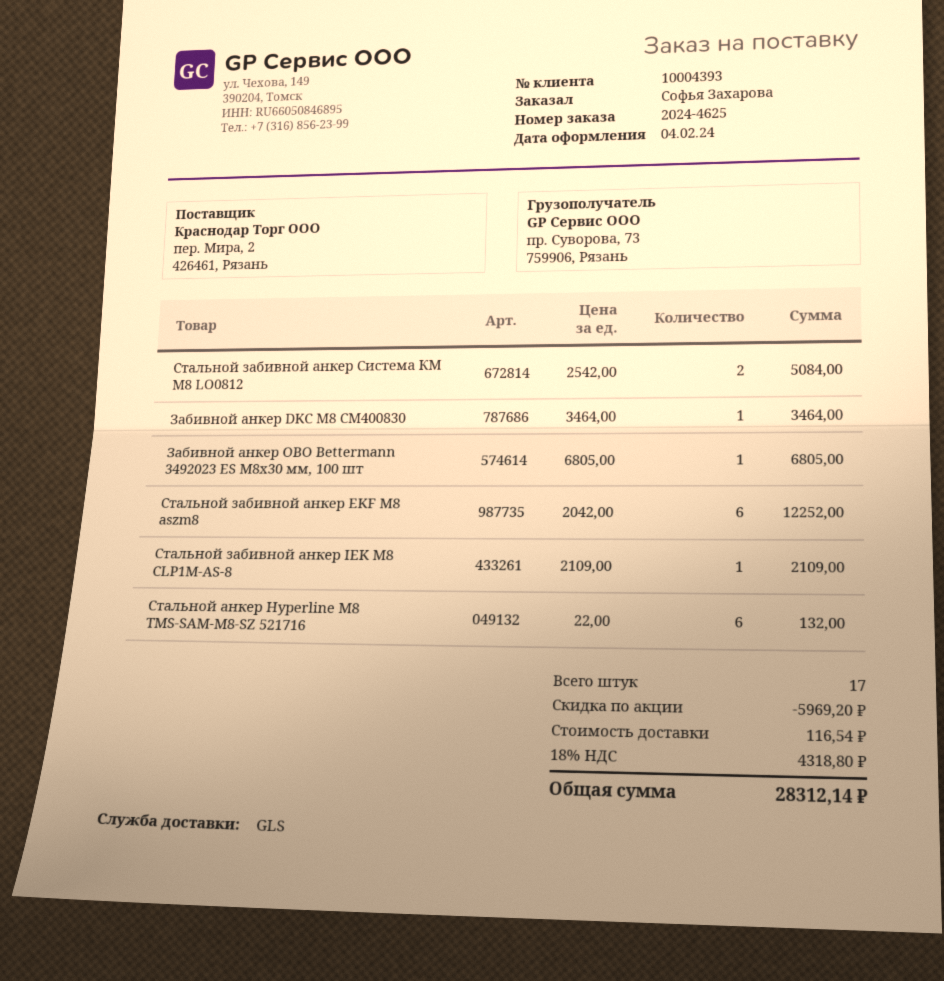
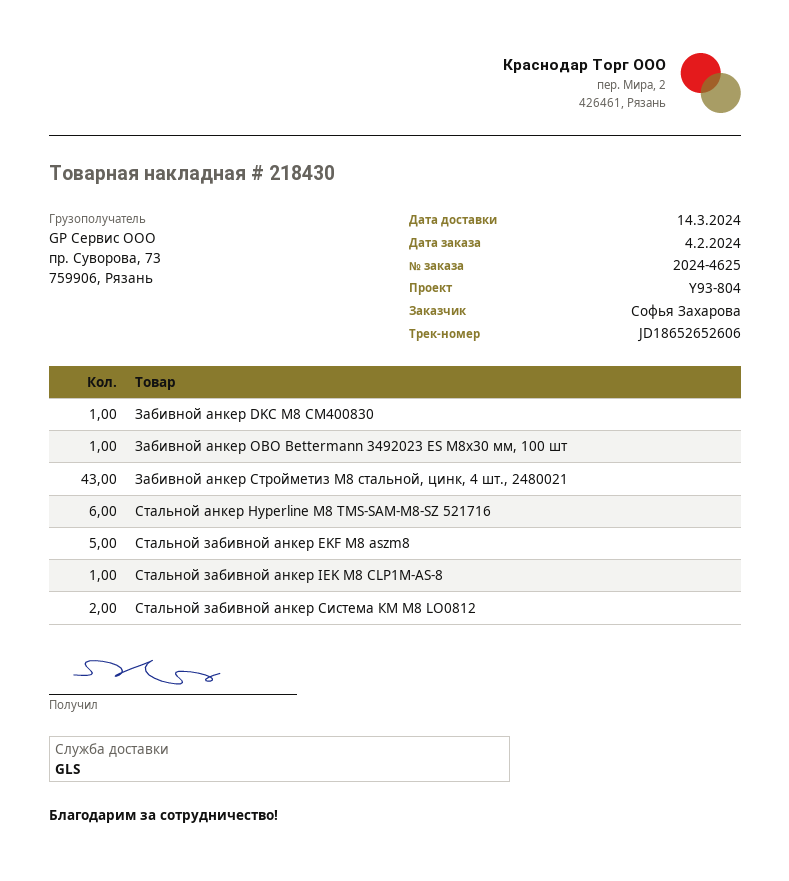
Стальной забивной анкер EKF М8 aszm8: 6 -> 5
Забивной анкер Стройметиз М8 стальной, цинк, 4 шт., 2480021: none -> 43

